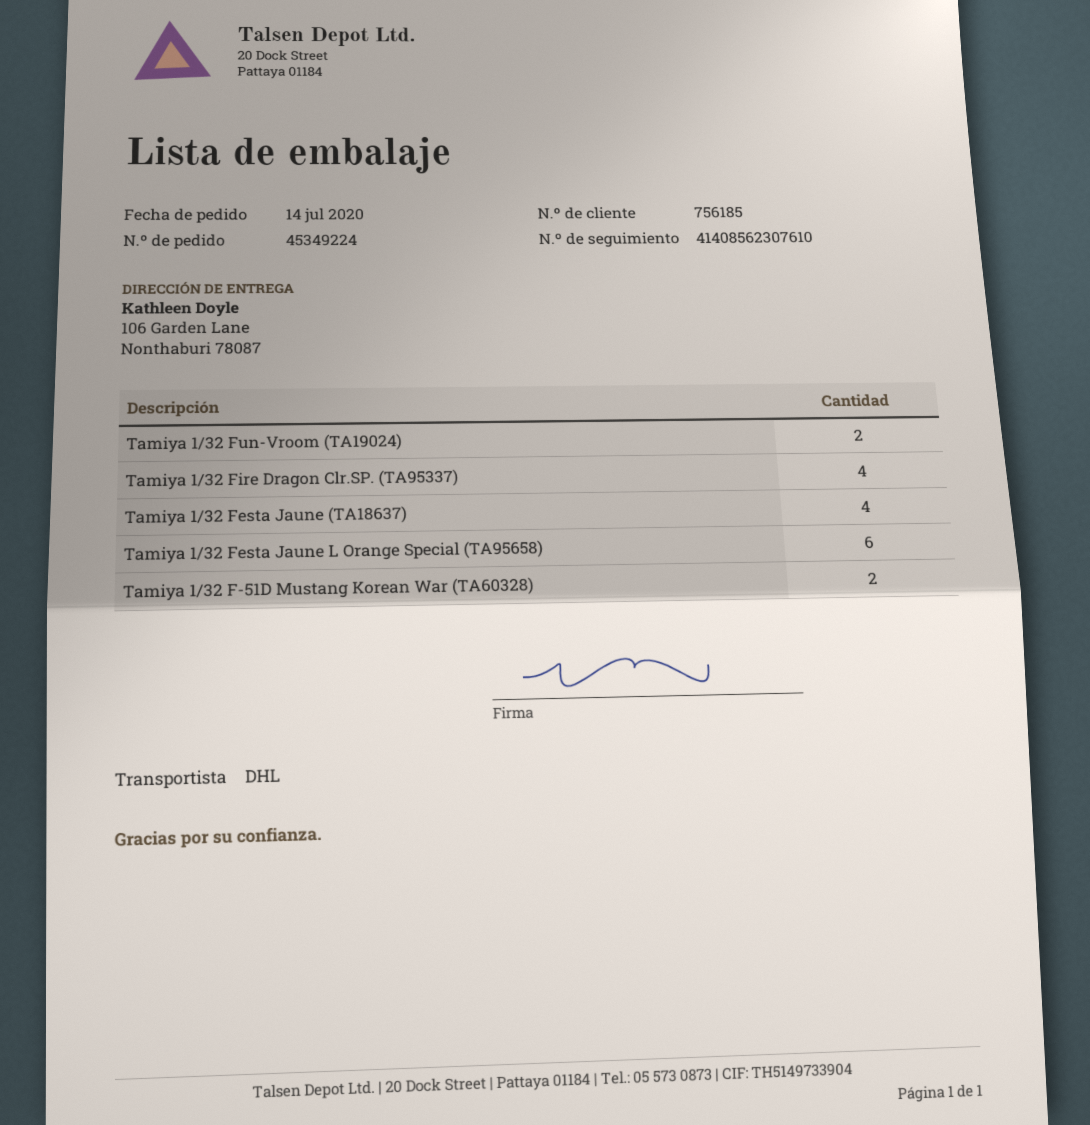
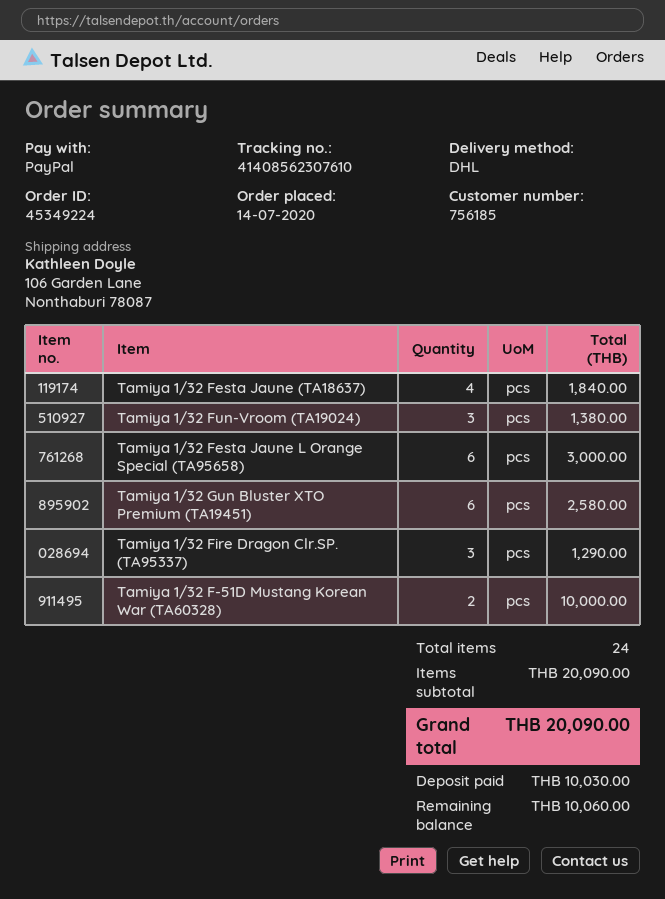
Tamiya 1/32 Fun-Vroom (TA19024): 2 -> 3
Tamiya 1/32 Fire Dragon Clr.SP. (TA95337): 4 -> 3
Tamiya 1/32 Gun Bluster XTO Premium (TA19451): none -> 6

